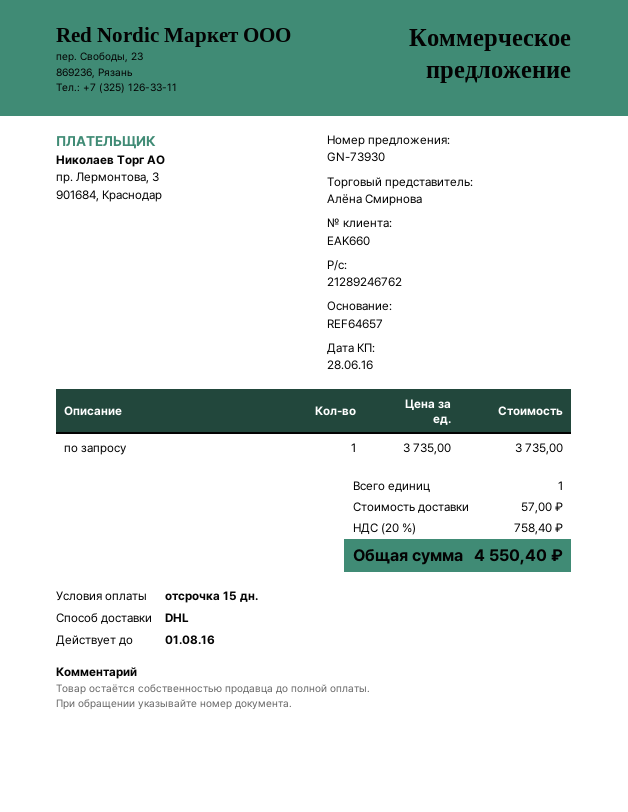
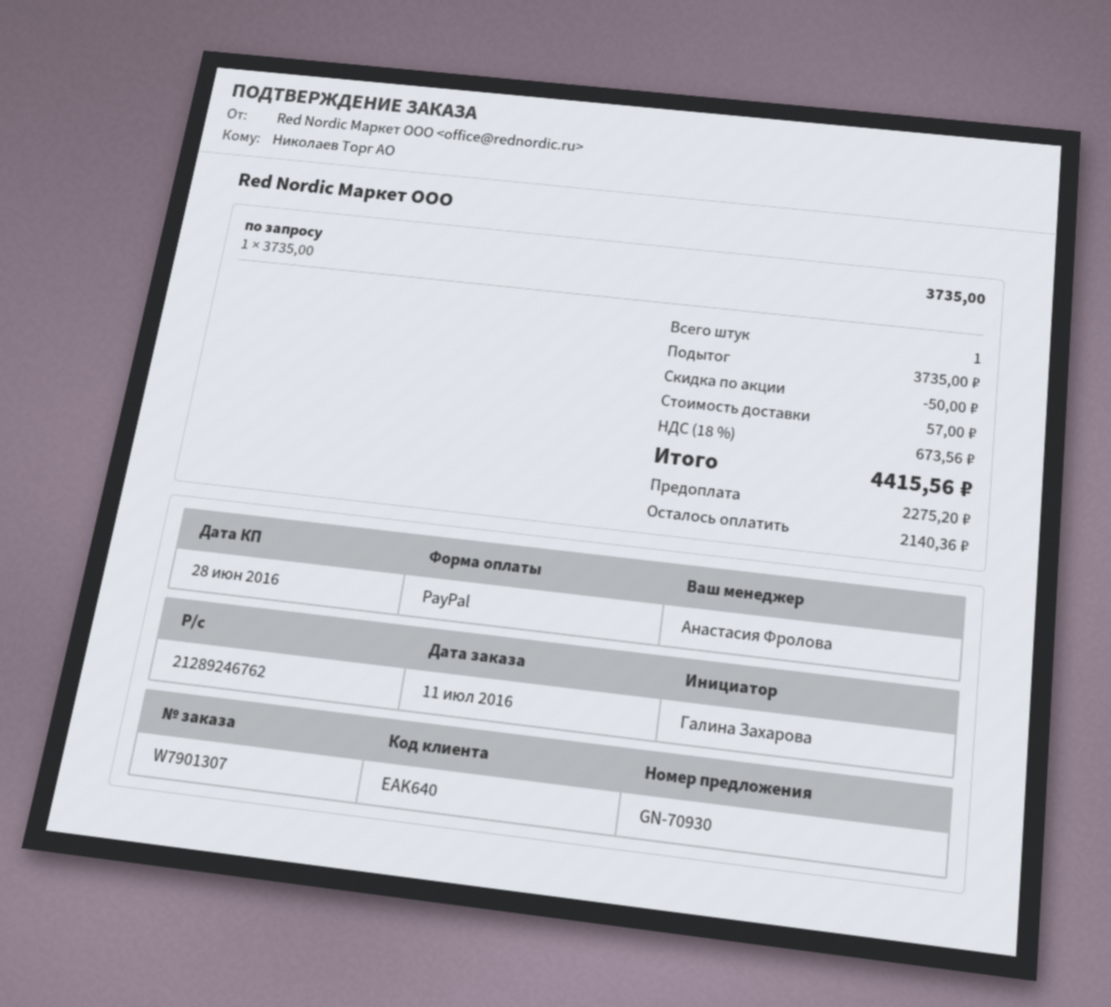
quote number: GN-73930 -> GN-70930
customer number: EAK660 -> EAK640
sales rep: Алёна Смирнова -> Анастасия Фролова
discount: none -> 50.00
tax: 20% = 758.40 -> 18% = 673.56
total: 4550.40 -> 4415.56

